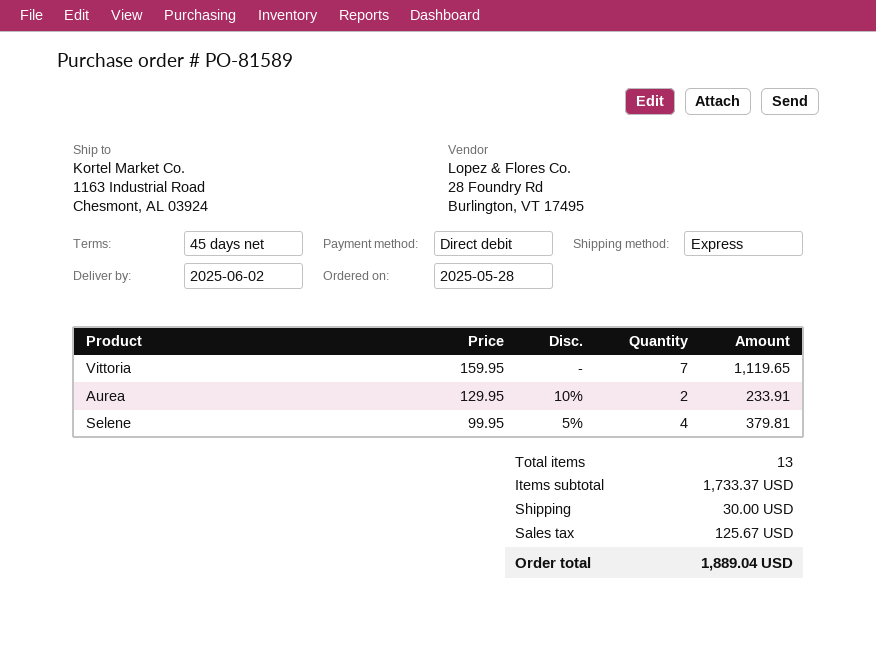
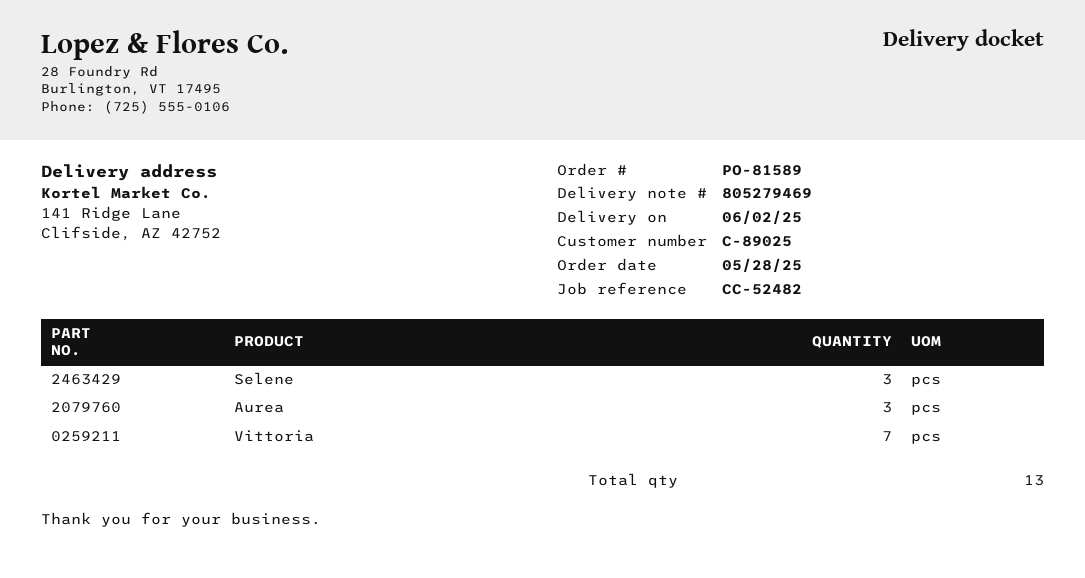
ship to: 1163 Industrial Road, Chesmont, AL 03924 -> 141 Ridge Lane, Clifside, AZ 42752
Aurea: 2 -> 3
Selene: 4 -> 3

